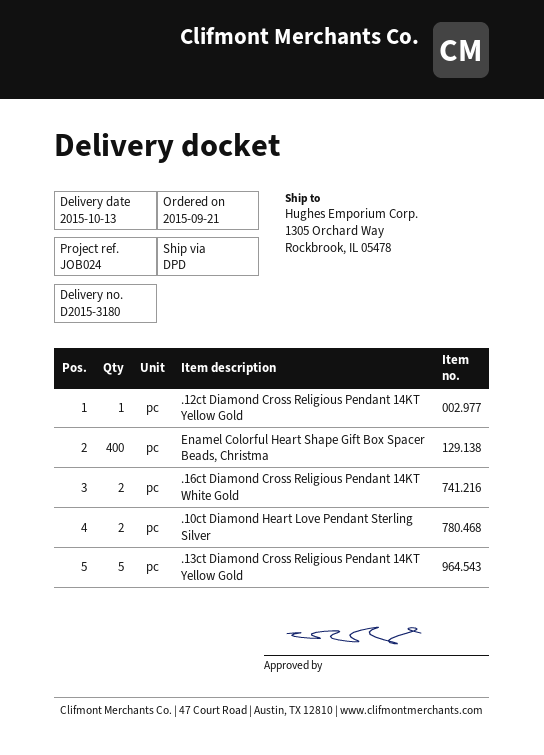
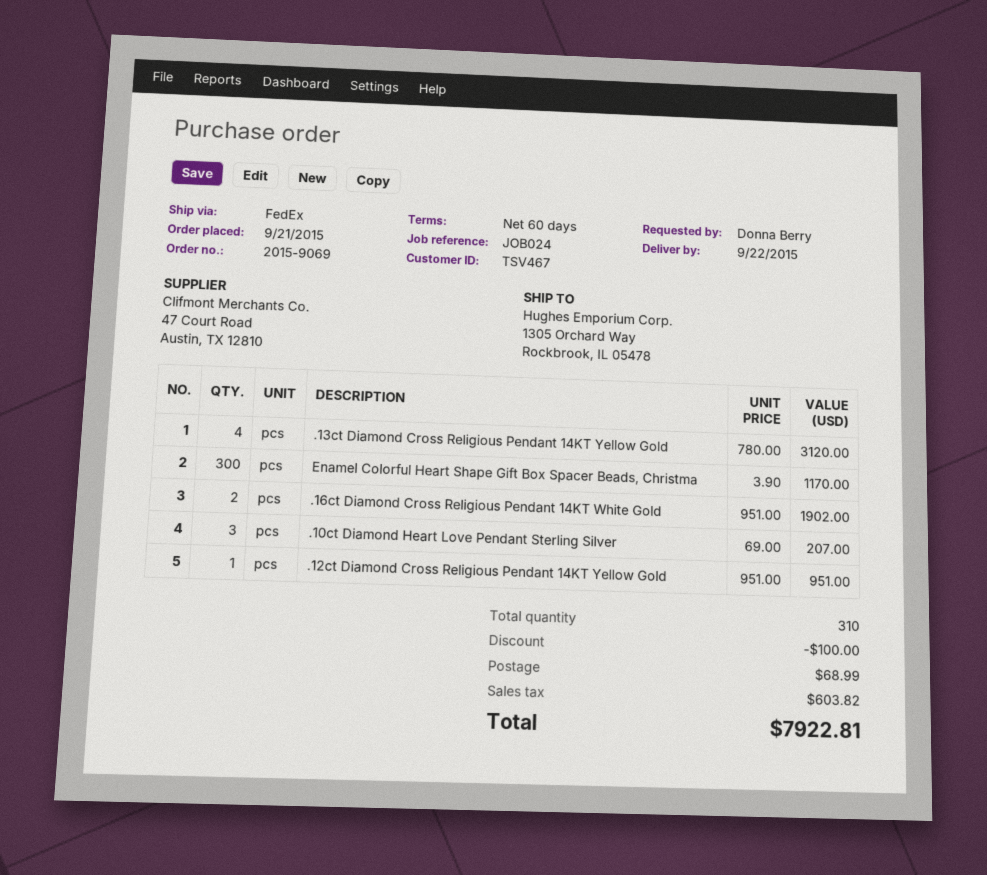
delivery date: 2015-10-13 -> 2015-09-22
shipping method: DPD -> FedEx
Enamel Colorful Heart Shape Gift Box Spacer Beads, Christma: 400 -> 300
.10ct Diamond Heart Love Pendant Sterling Silver: 2 -> 3
.13ct Diamond Cross Religious Pendant 14KT Yellow Gold: 5 -> 4

